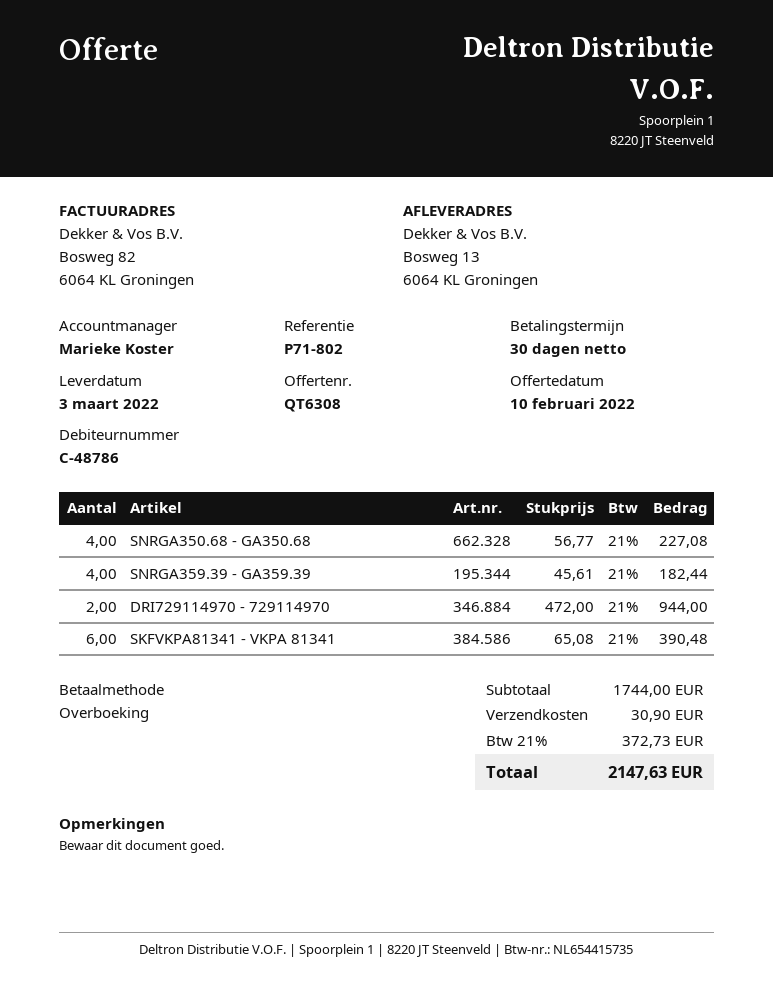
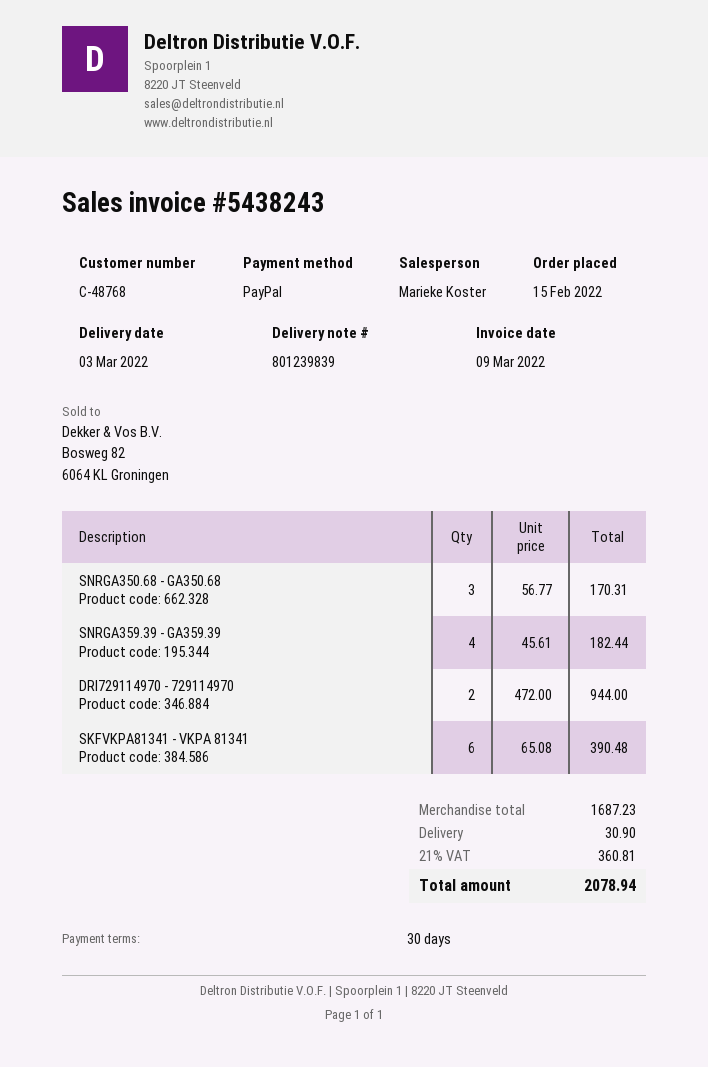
customer number: C-48786 -> C-48768
payment method: bank transfer -> PayPal
SNRGA350.68 - GA350.68: 4 x 56.77 = 227.08 -> 3 x 56.77 = 170.31
subtotal: 1744.00 -> 1687.23
tax: 21% = 372.73 -> 21% = 360.81
total: 2147.63 -> 2078.94

